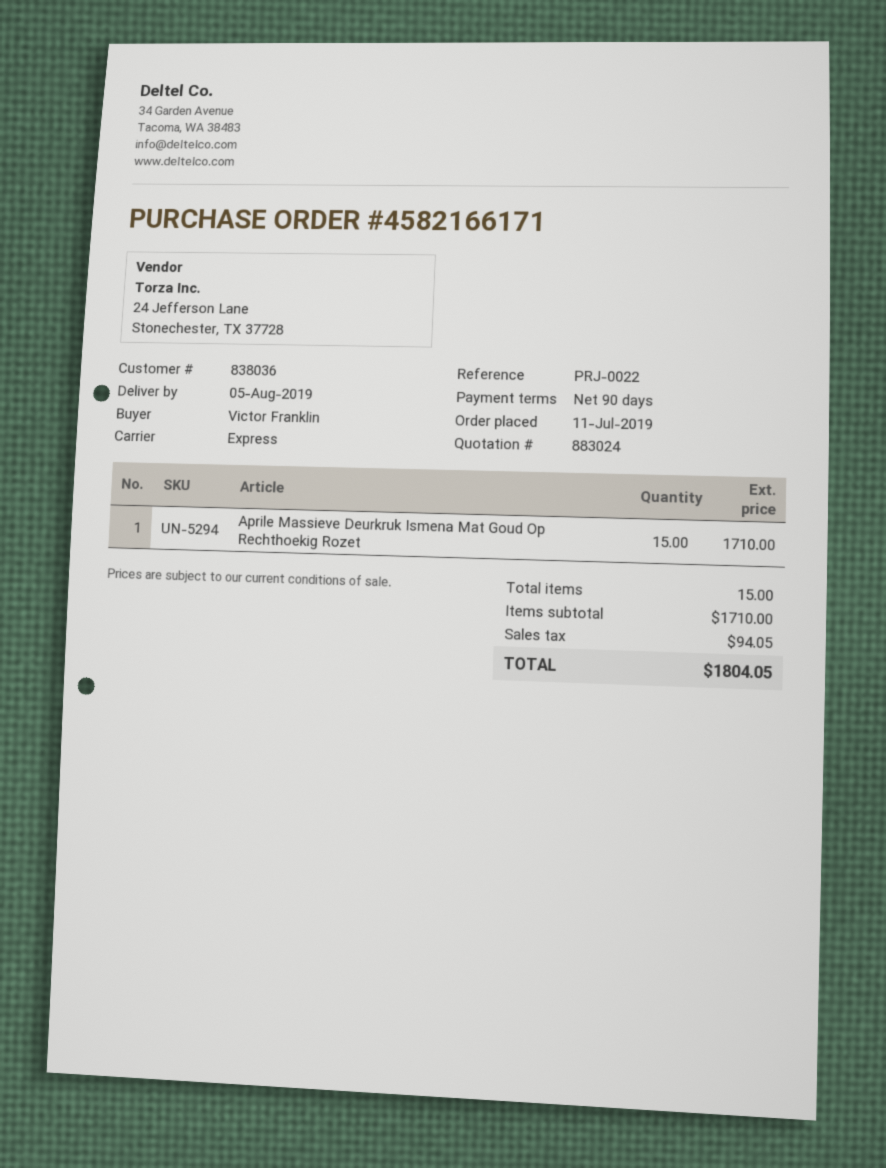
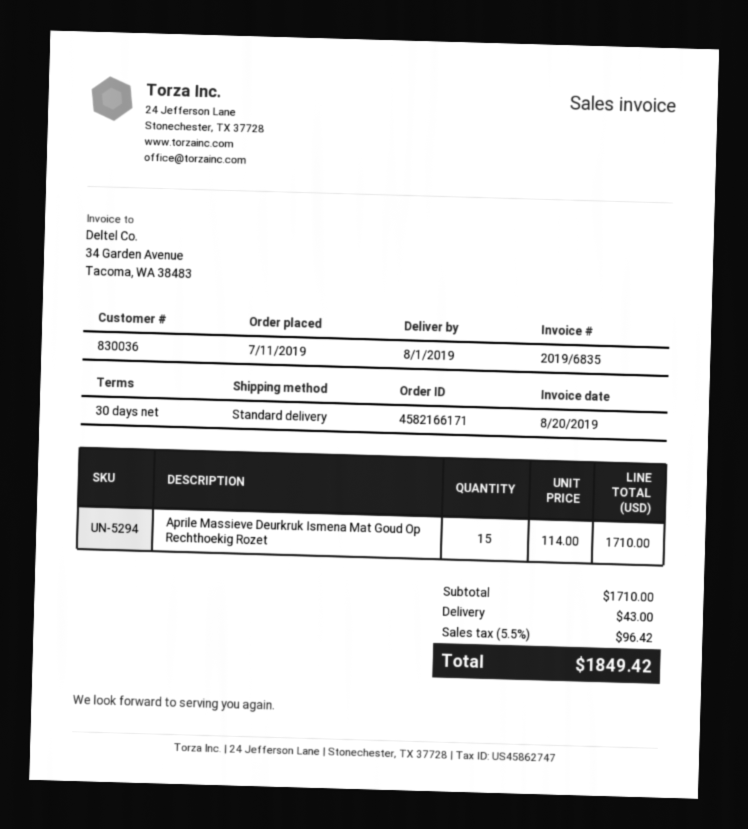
delivery date: 2019-08-05 -> 2019-08-01
payment terms: 90 days -> 30 days
customer number: 838036 -> 830036
shipping method: express -> standard
shipping: none -> 43.00
tax: 94.05 -> 96.42
total: 1804.05 -> 1849.42

